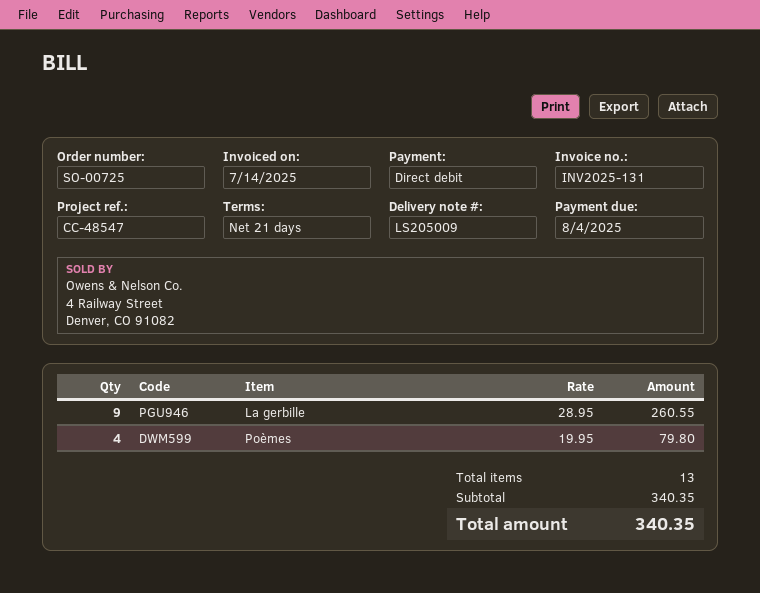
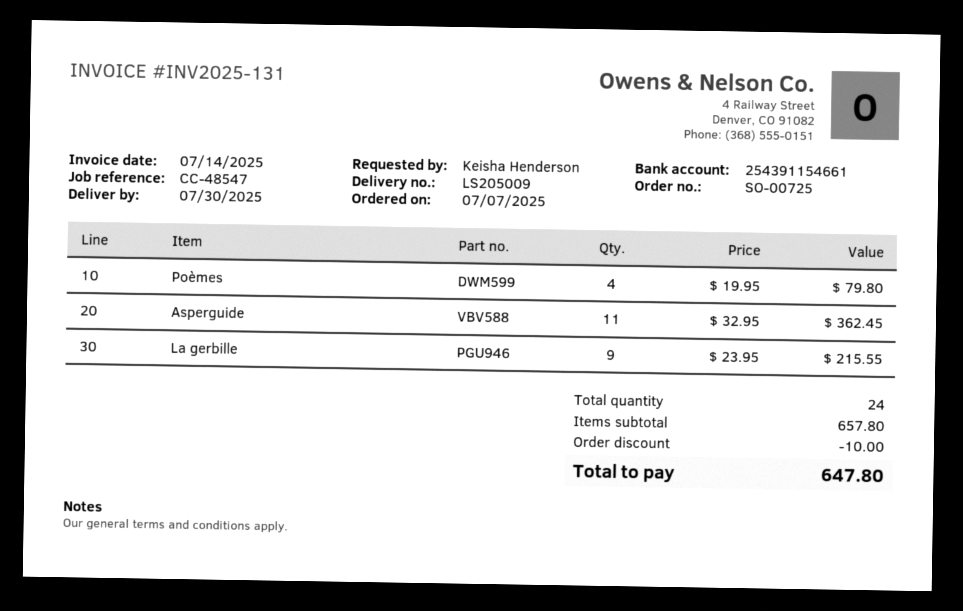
La gerbille: 9 x 28.95 = 260.55 -> 9 x 23.95 = 215.55
Asperguide: none -> 11 x 32.95 = 362.45
total quantity: 13 -> 24
subtotal: 340.35 -> 657.80
discount: none -> 10.00
total: 340.35 -> 647.80

